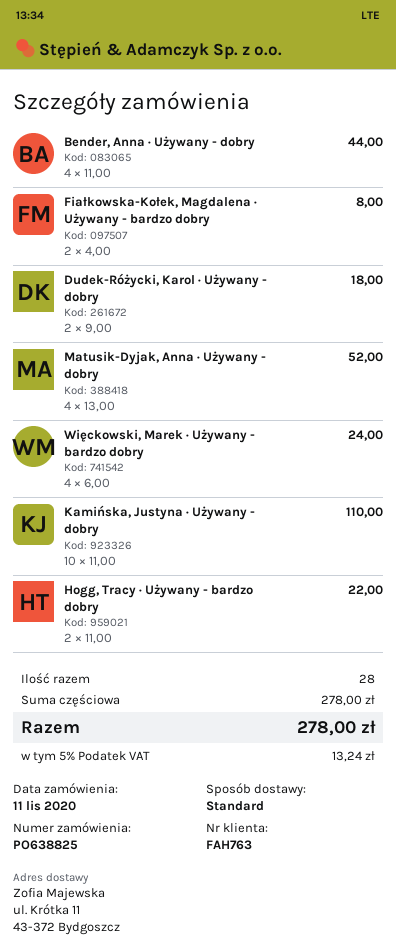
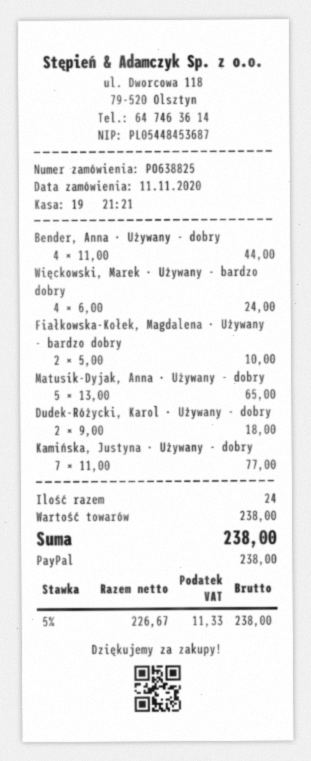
Fiałkowska-Kołek, Magdalena · Używany - bardzo dobry: 2 x 4.00 = 8.00 -> 2 x 5.00 = 10.00
Matusik-Dyjak, Anna · Używany - dobry: 4 x 13.00 = 52.00 -> 5 x 13.00 = 65.00
Kamińska, Justyna · Używany - dobry: 10 x 11.00 = 110.00 -> 7 x 11.00 = 77.00
Hogg, Tracy · Używany - bardzo dobry: 2 x 11.00 = 22.00 -> none
total quantity: 28 -> 24
subtotal: 278.00 -> 238.00
tax: 5% = 13.24 -> 5% = 11.33
total: 278.00 -> 238.00

